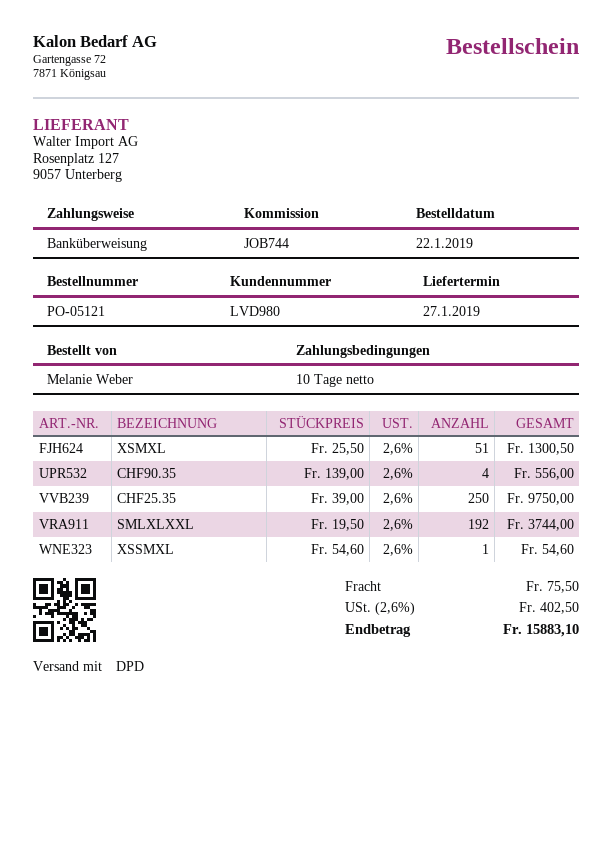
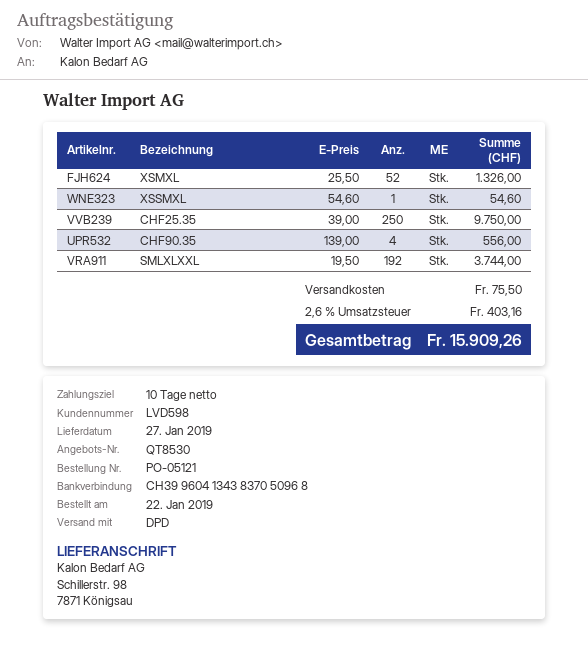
customer number: LVD980 -> LVD598
XSMXL: 51 x 25.50 = 1300.50 -> 52 x 25.50 = 1326.00
tax: 2.6% = 402.50 -> 2.6% = 403.16
total: 15883.10 -> 15909.26

